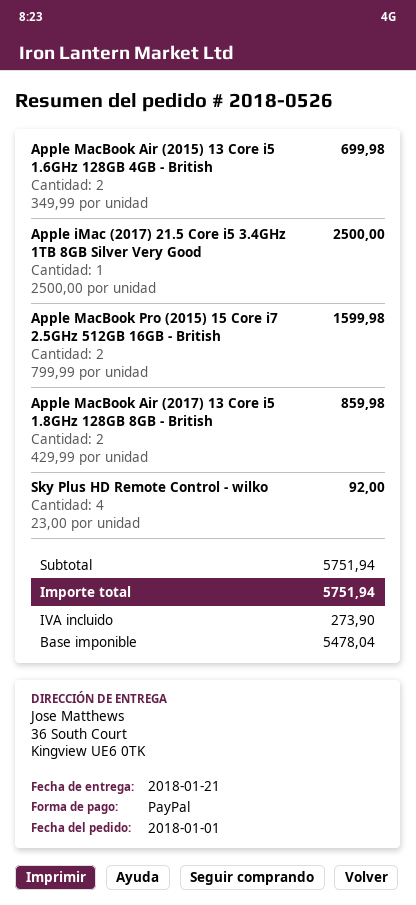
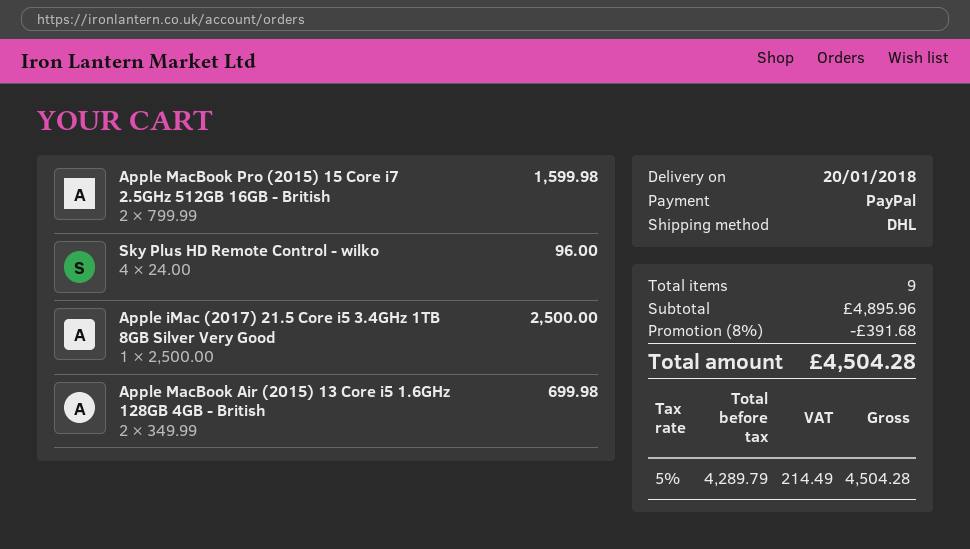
delivery date: 2018-01-21 -> 2018-01-20
Apple MacBook Air (2017) 13 Core i5 1.8GHz 128GB 8GB - British: 2 x 429.99 = 859.98 -> none
Sky Plus HD Remote Control - wilko: 4 x 23.00 = 92.00 -> 4 x 24.00 = 96.00
subtotal: 5751.94 -> 4895.96
discount: none -> 8% = 391.68
net: 5478.04 -> 4289.79
tax: 273.90 -> 214.49
total: 5751.94 -> 4504.28

